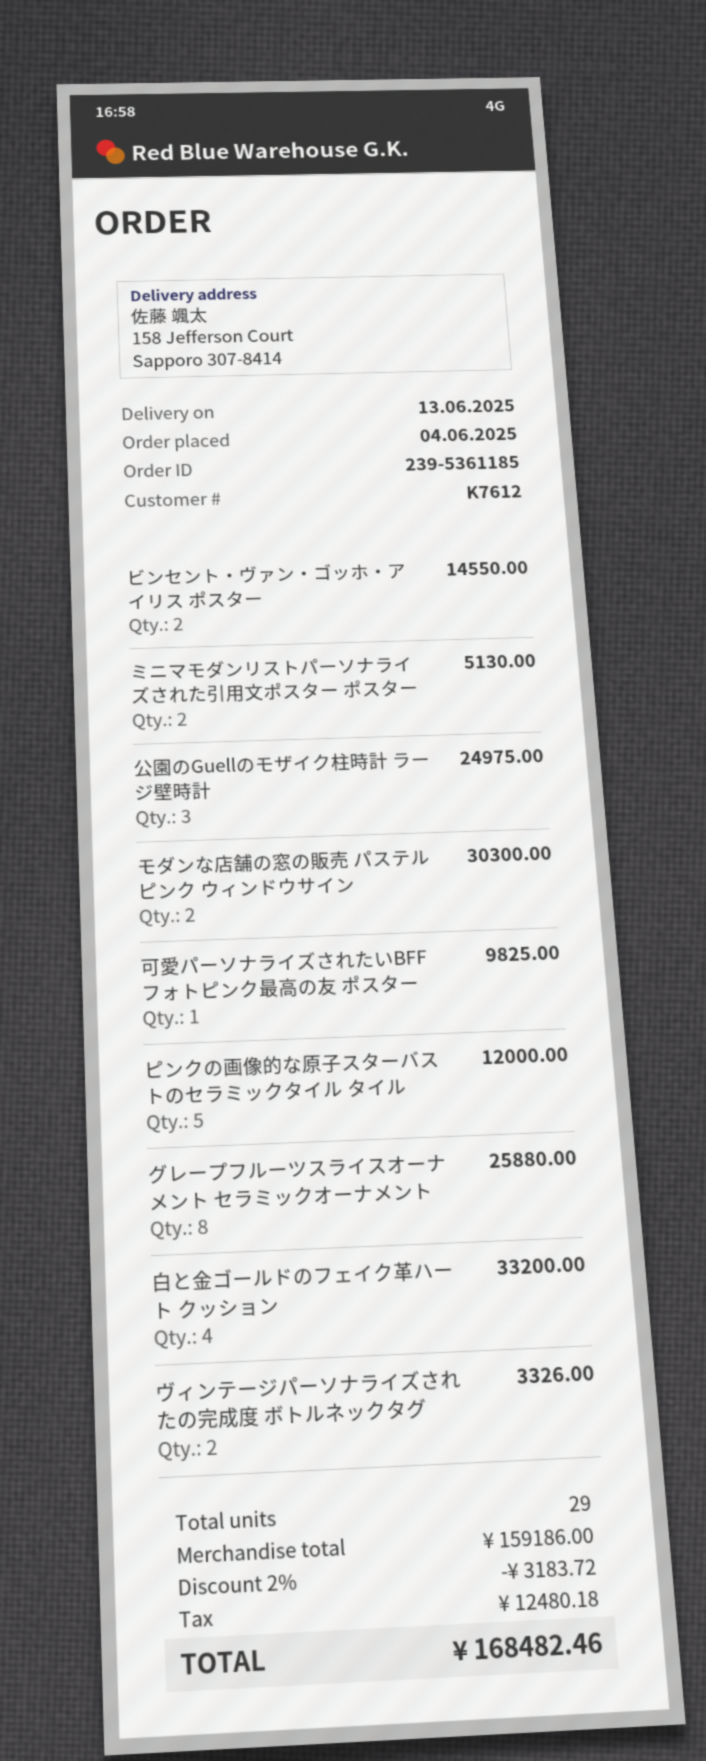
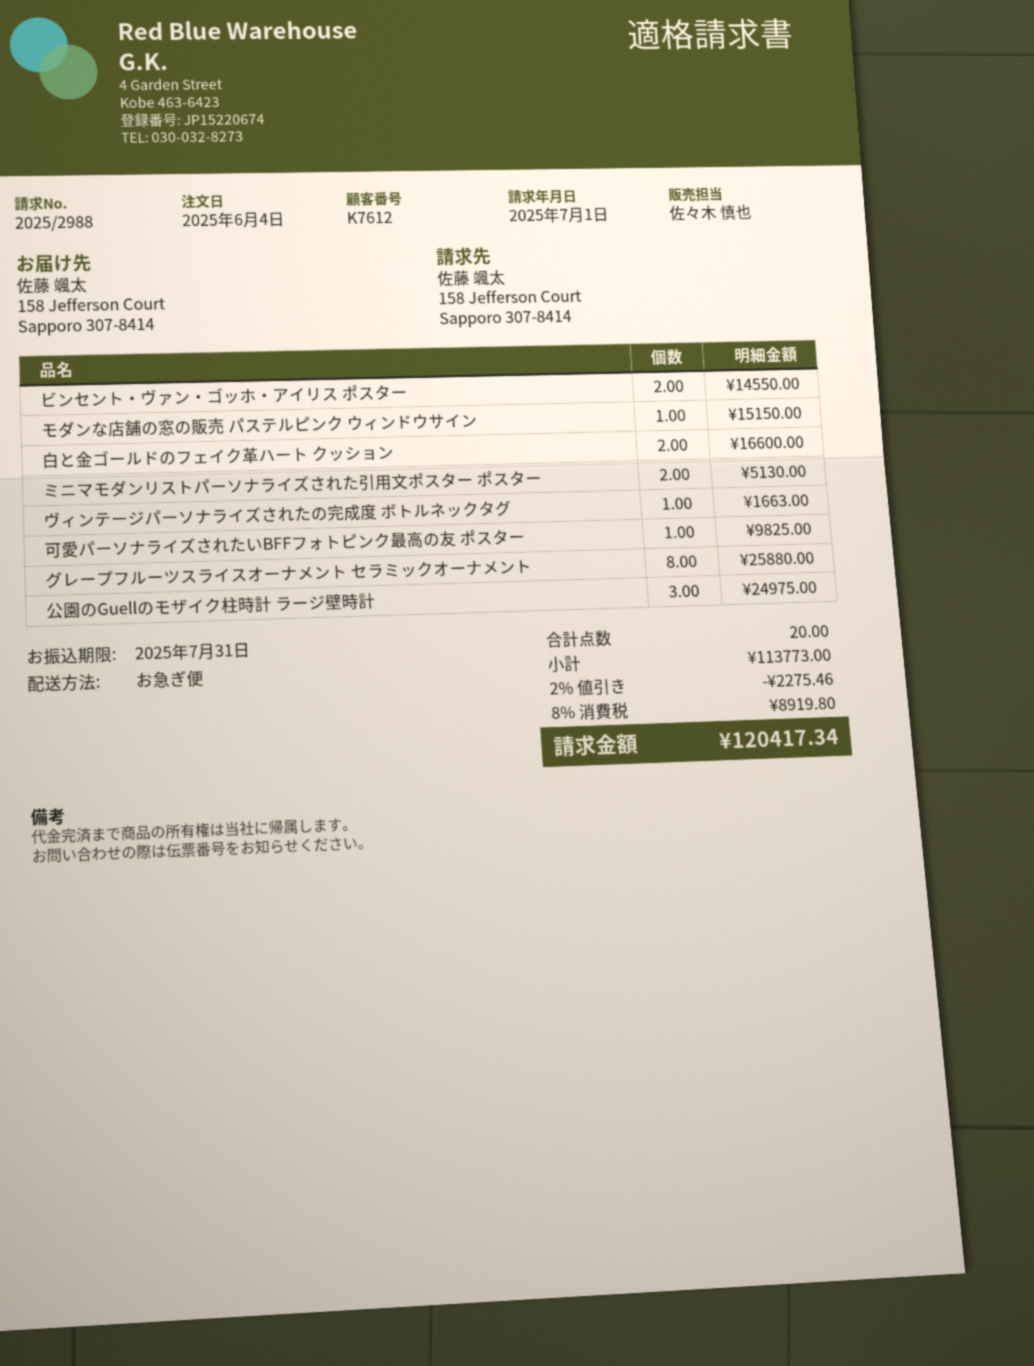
モダンな店舗の窓の販売 パステルピンク ウィンドウサイン: 2 for 30300.00 -> 1 for 15150.00
ピンクの画像的な原子スターバストのセラミックタイル タイル: 5 for 12000.00 -> none
白と金ゴールドのフェイク革ハート クッション: 4 for 33200.00 -> 2 for 16600.00
ヴィンテージパーソナライズされたの完成度 ボトルネックタグ: 2 for 3326.00 -> 1 for 1663.00
total quantity: 29 -> 20
subtotal: 159186.00 -> 113773.00
discount: 2% = 3183.72 -> 2% = 2275.46
tax: 12480.18 -> 8919.80
total: 168482.46 -> 120417.34

